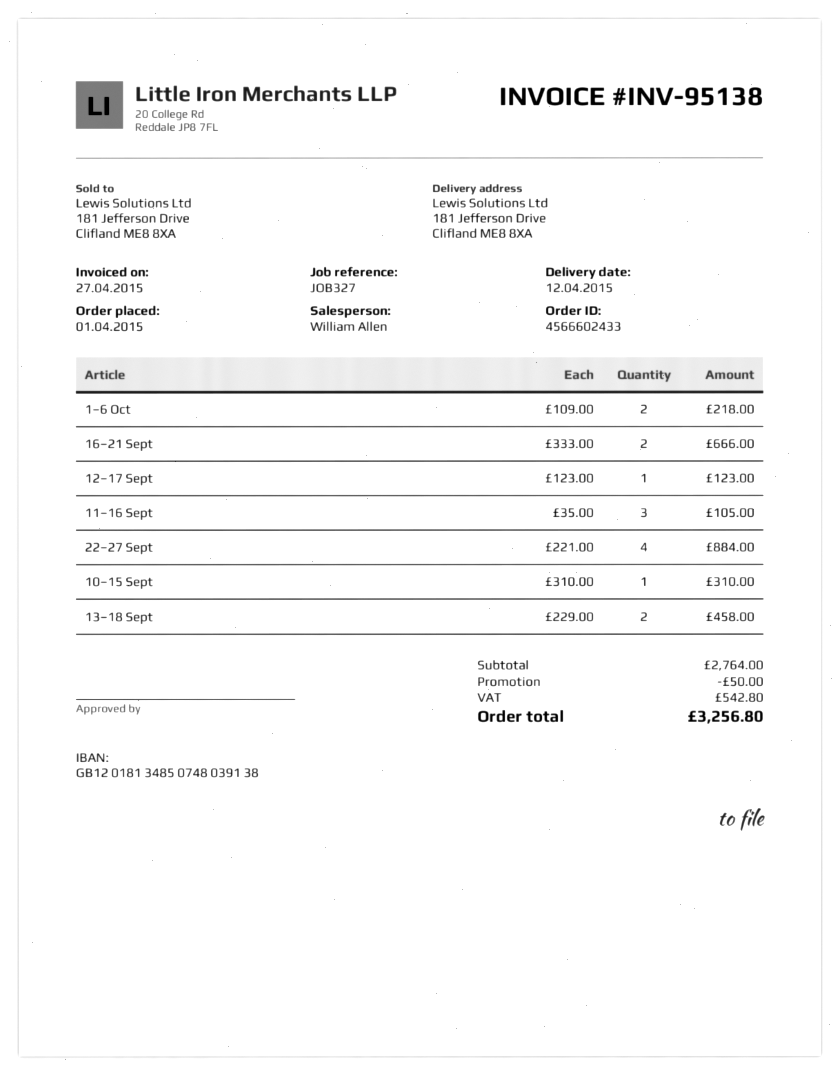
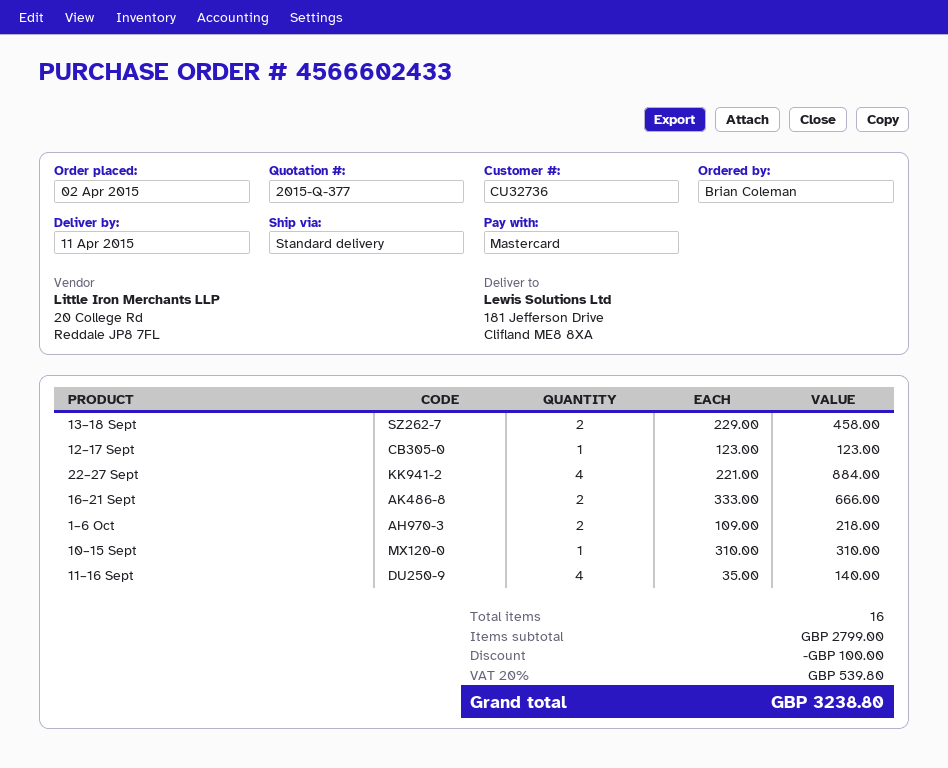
order date: 2015-04-01 -> 2015-04-02
delivery date: 2015-04-12 -> 2015-04-11
11–16 Sept: 3 x 35.00 = 105.00 -> 4 x 35.00 = 140.00
subtotal: 2764.00 -> 2799.00
discount: 50.00 -> 100.00
tax: 542.80 -> 539.80
total: 3256.80 -> 3238.80

